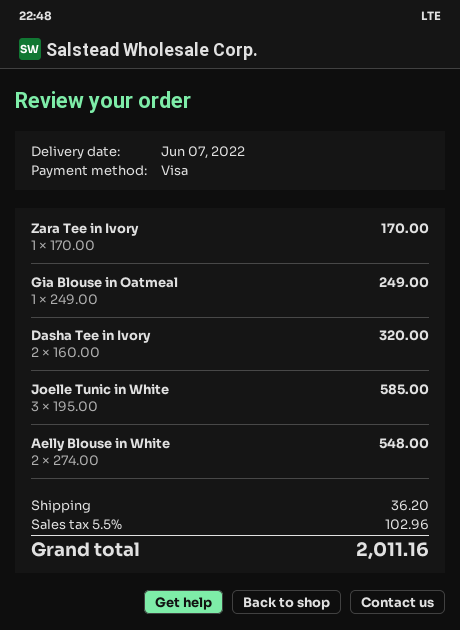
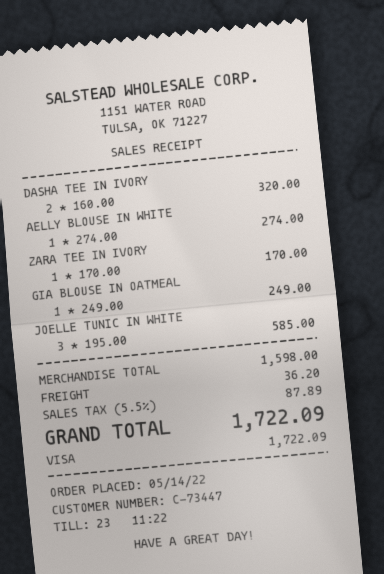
Aelly Blouse in White: 2 x 274.00 = 548.00 -> 1 x 274.00 = 274.00
tax: 5.5% = 102.96 -> 5.5% = 87.89
total: 2011.16 -> 1722.09

